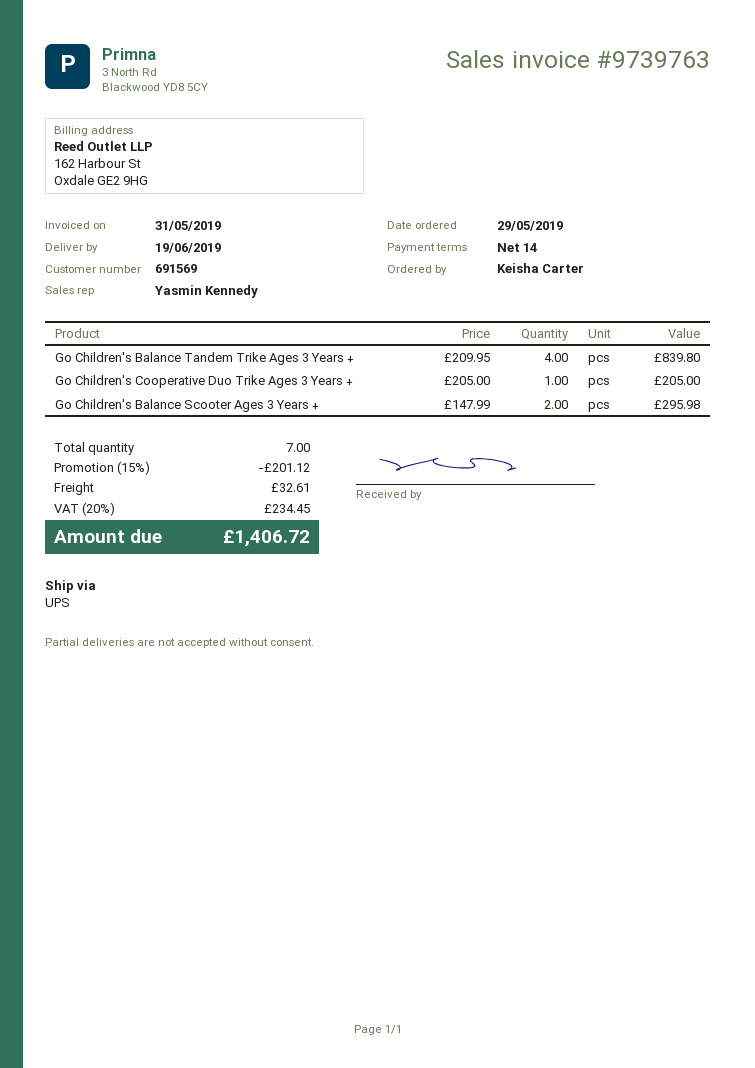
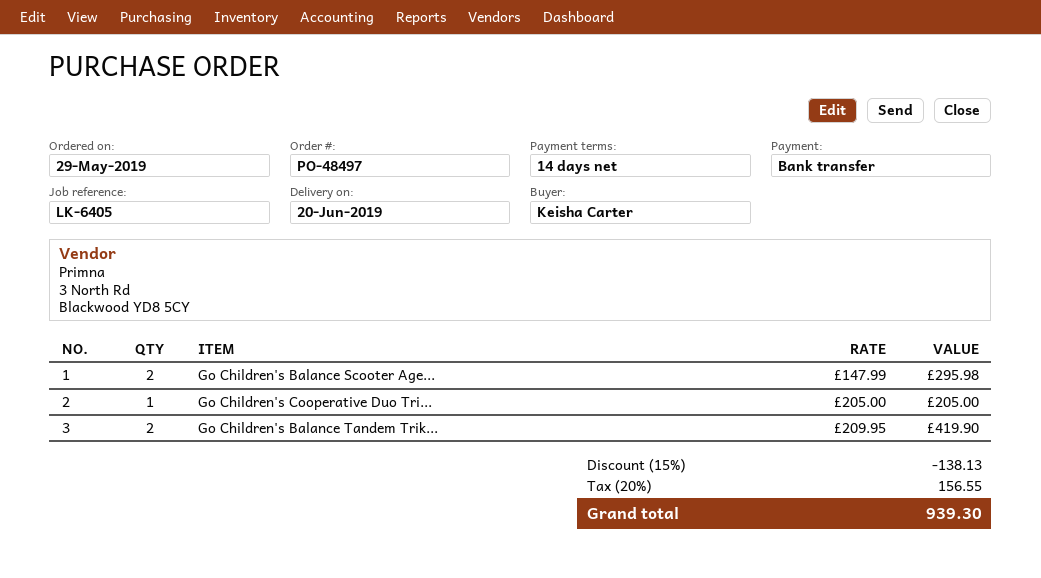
delivery date: 2019-06-19 -> 2019-06-20
Go Children's Balance Tandem Trike Ages 3 Years +: 4 x 209.95 = 839.80 -> 2 x 209.95 = 419.90
discount: 15% = 201.12 -> 15% = 138.13
shipping: 32.61 -> none
tax: 20% = 234.45 -> 20% = 156.55
total: 1406.72 -> 939.30

